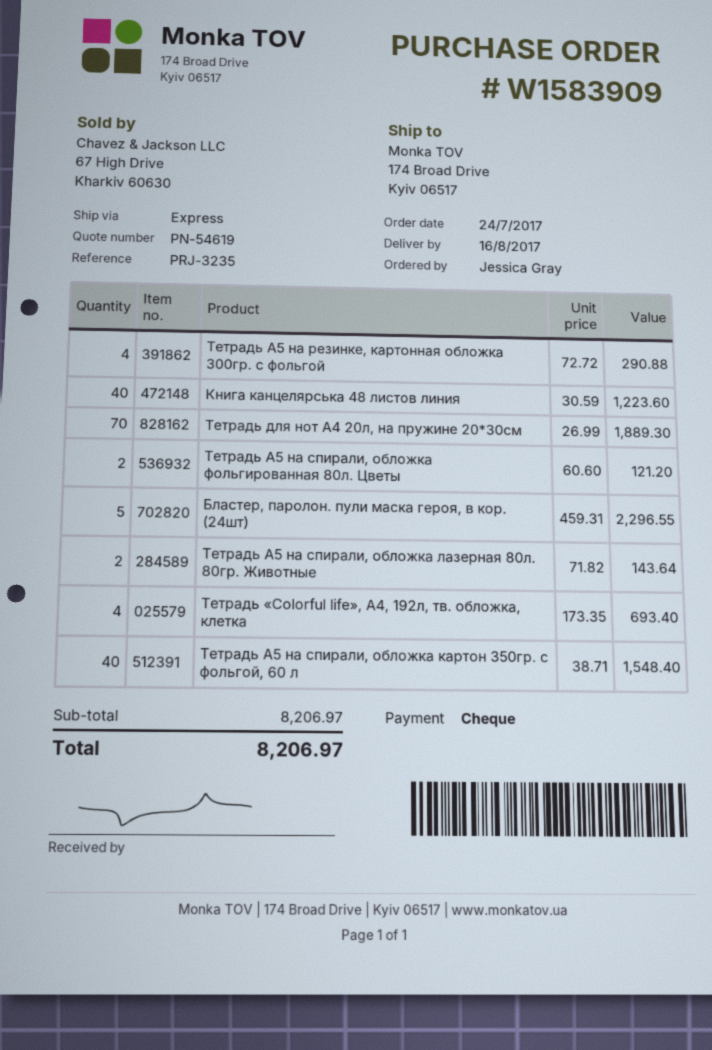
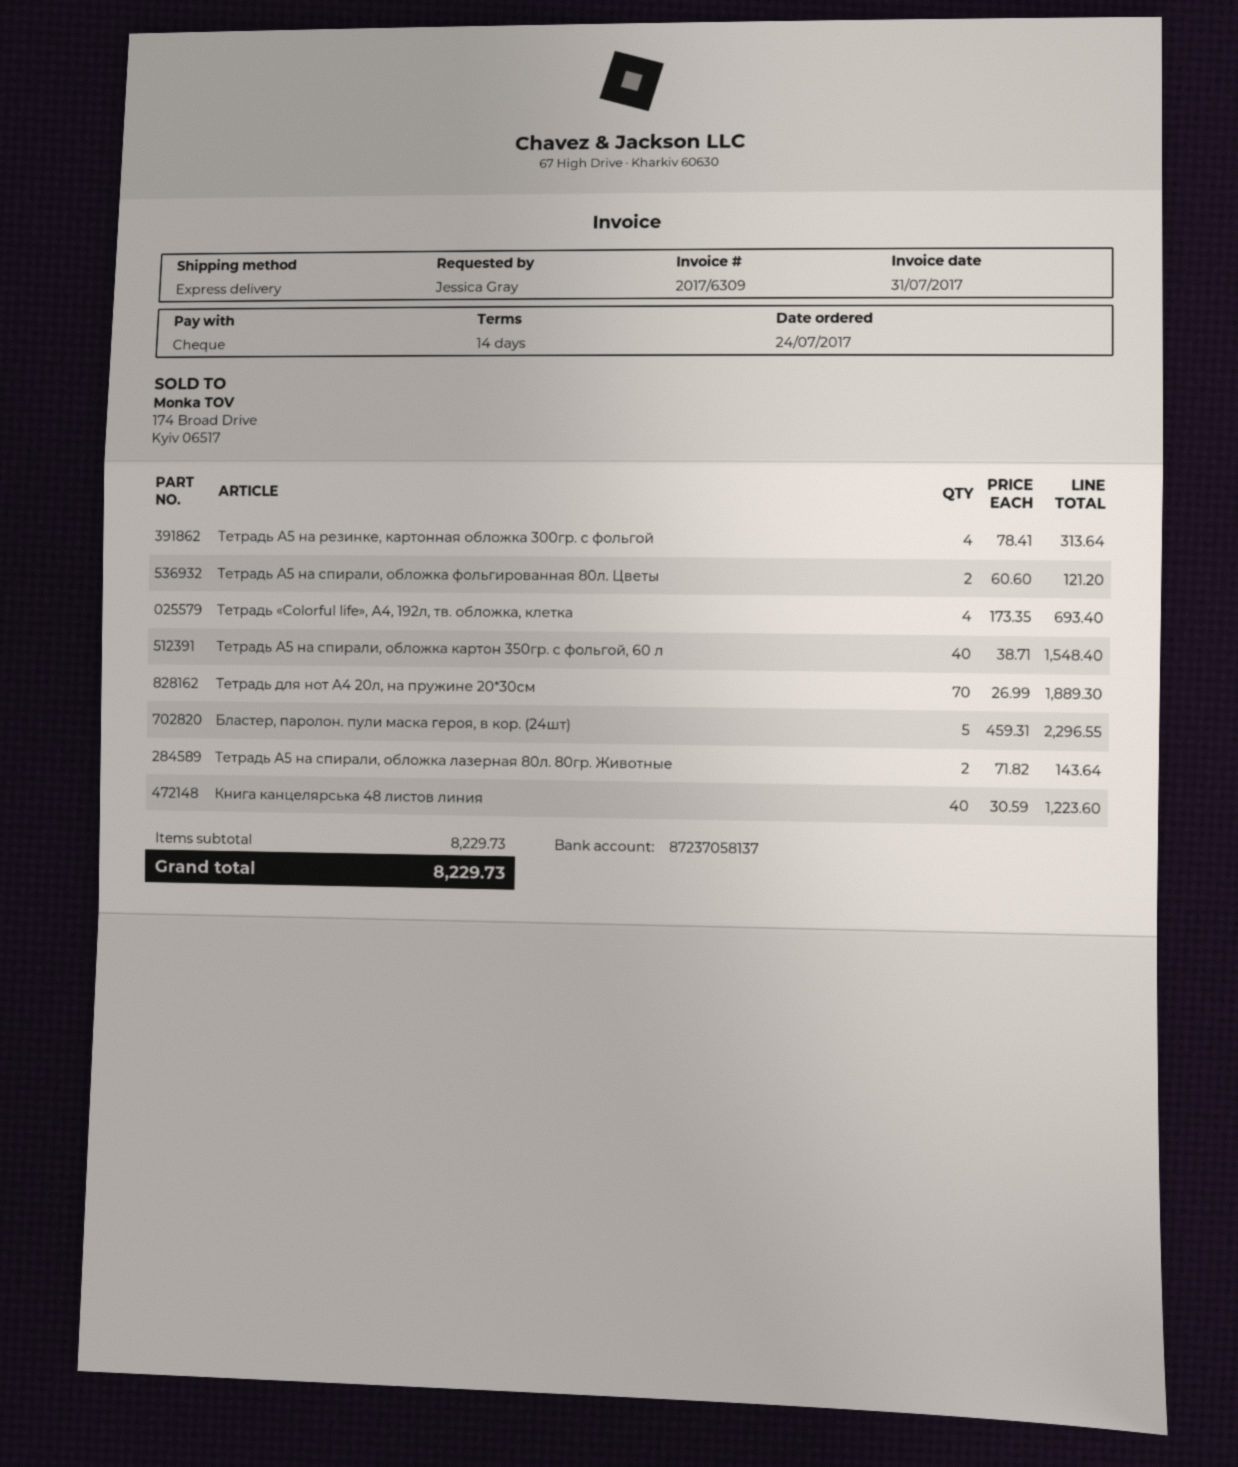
Тетрадь А5 на резинке, картонная обложка 300гр. с фольгой: 4 x 72.72 = 290.88 -> 4 x 78.41 = 313.64
subtotal: 8206.97 -> 8229.73
total: 8206.97 -> 8229.73

